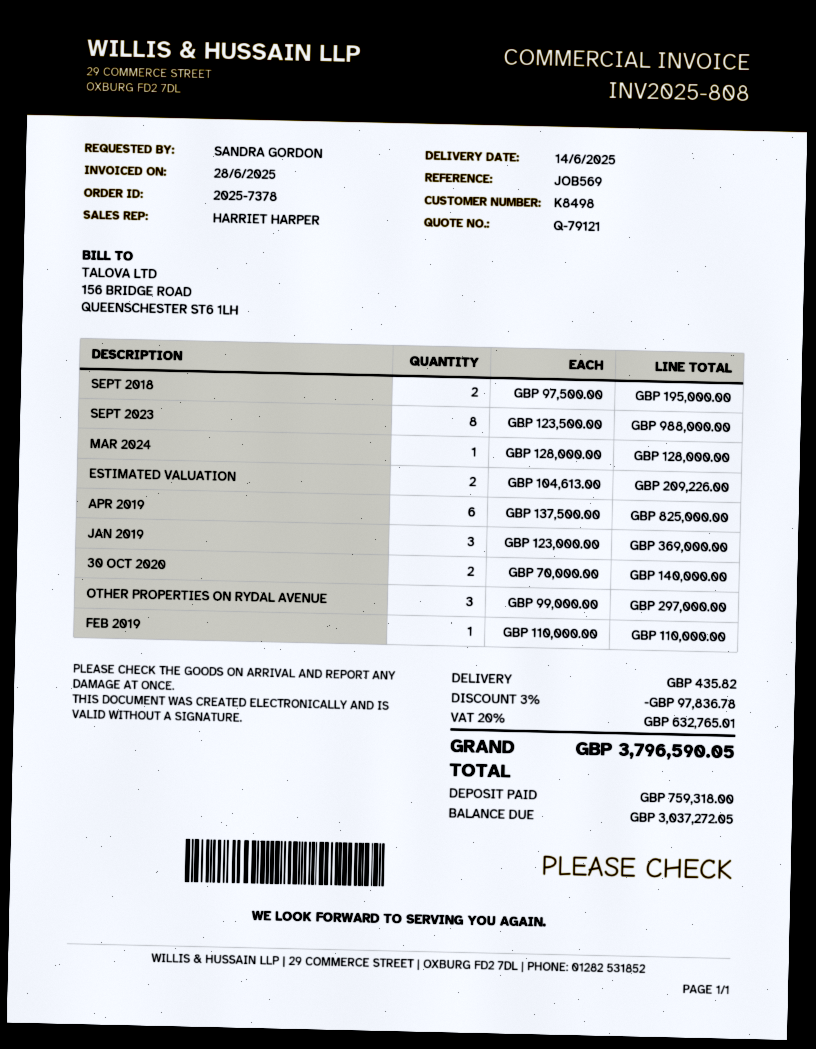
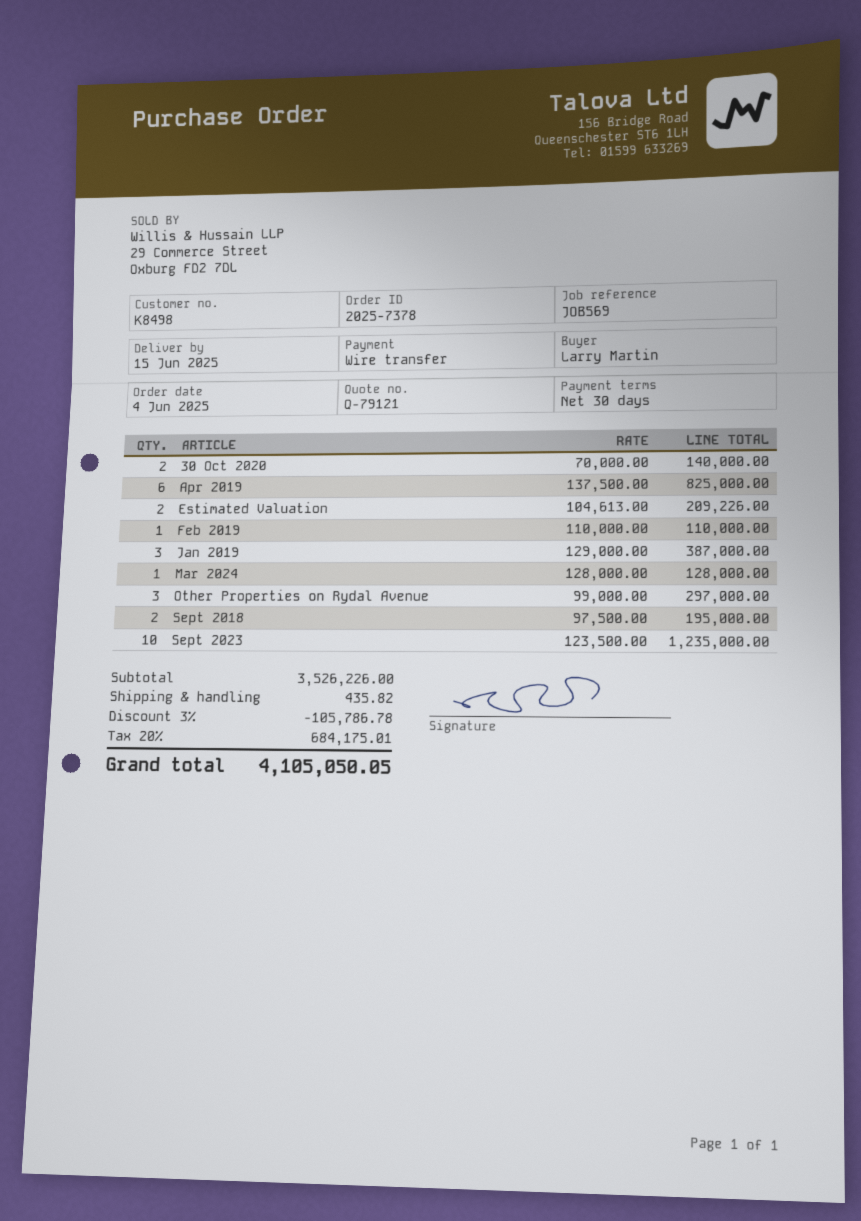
delivery date: 2025-06-14 -> 2025-06-15
ordered by: SANDRA GORDON -> Larry Martin
SEPT 2023: 8 x 123500.00 = 988000.00 -> 10 x 123500.00 = 1235000.00
JAN 2019: 3 x 123000.00 = 369000.00 -> 3 x 129000.00 = 387000.00
discount: 3% = 97836.78 -> 3% = 105786.78
tax: 20% = 632765.01 -> 20% = 684175.01
total: 3796590.05 -> 4105050.05

